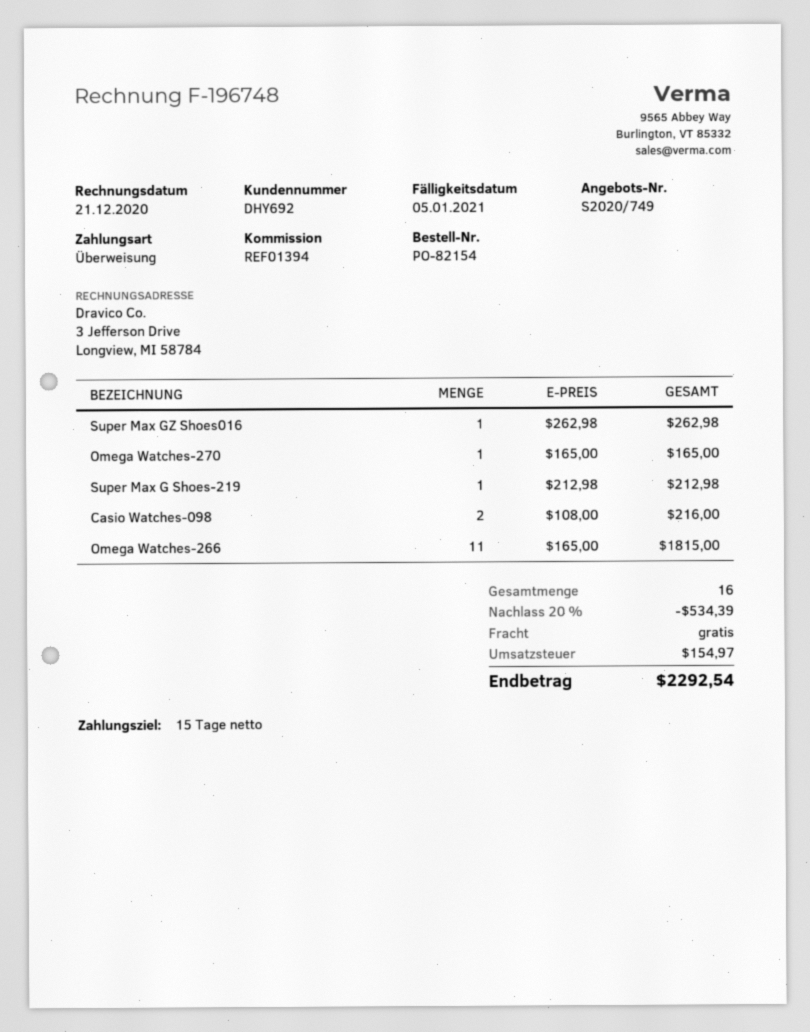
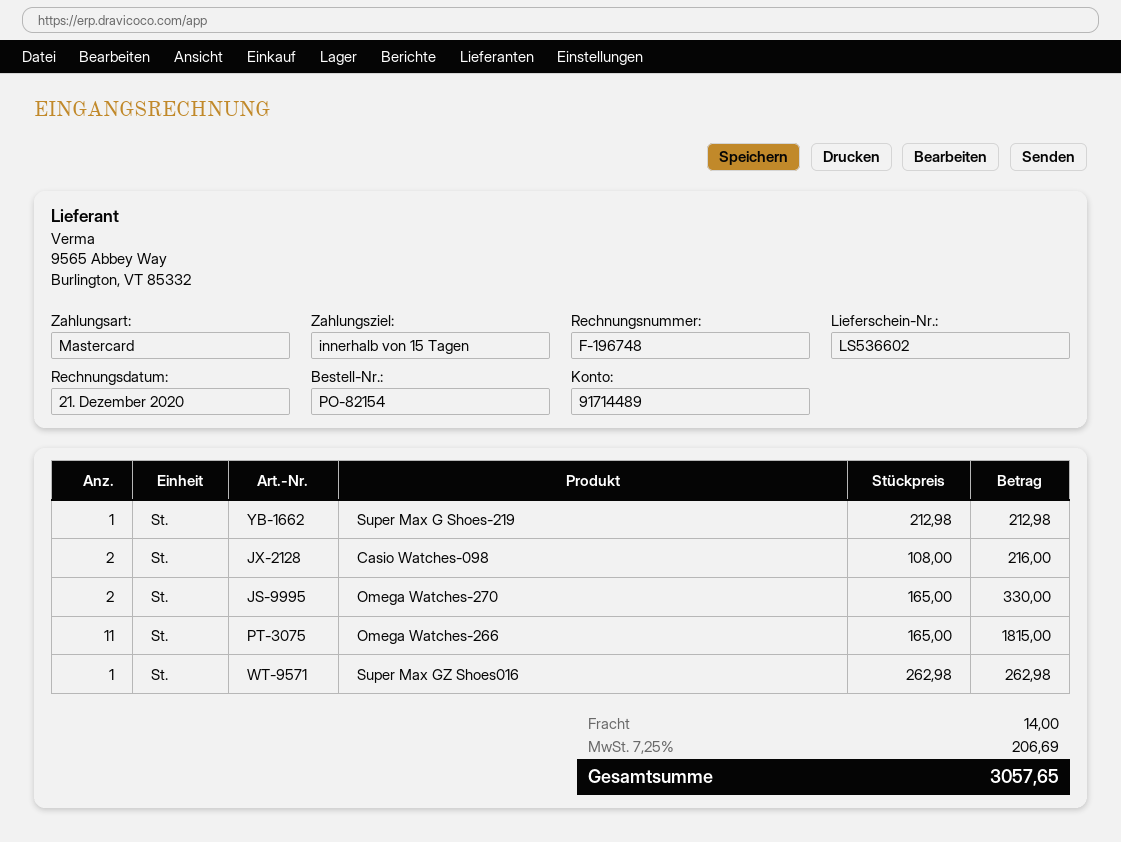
payment method: bank transfer -> Mastercard
Omega Watches-270: 1 x 165.00 = 165.00 -> 2 x 165.00 = 330.00
discount: 20% = 534.39 -> none
shipping: 0.00 -> 14.00
tax: 154.97 -> 206.69
total: 2292.54 -> 3057.65

